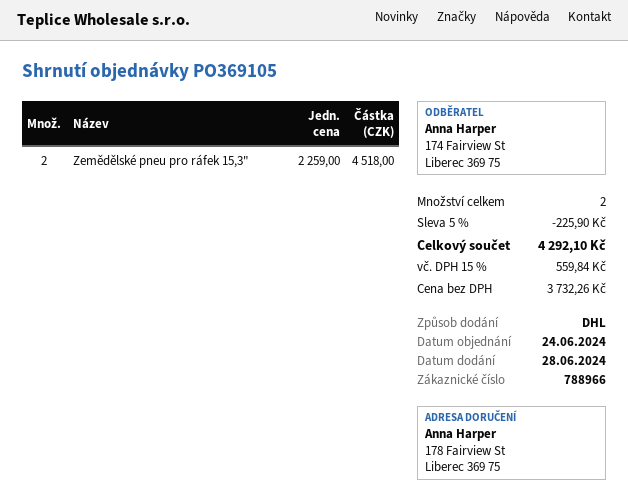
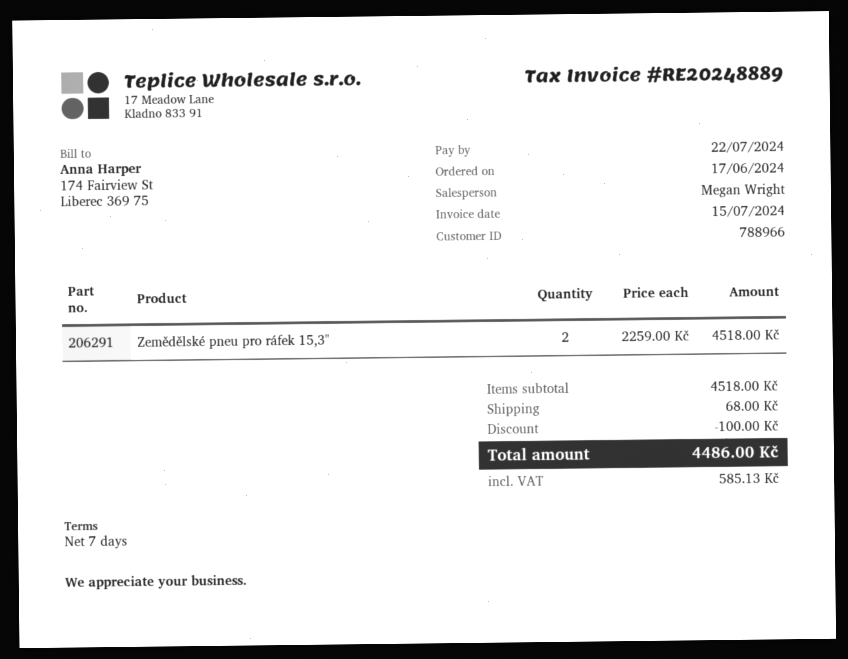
order date: 2024-06-24 -> 2024-06-17
discount: 225.90 -> 100.00
shipping: none -> 68.00
tax: 559.84 -> 585.13
total: 4292.10 -> 4486.00

